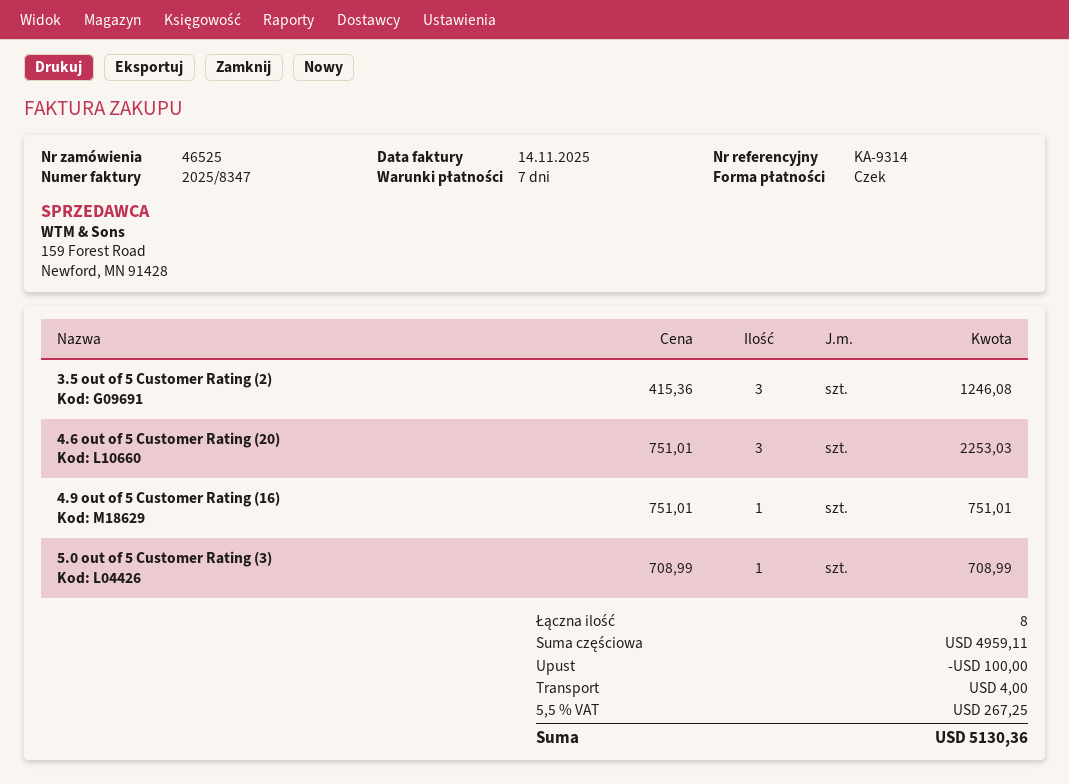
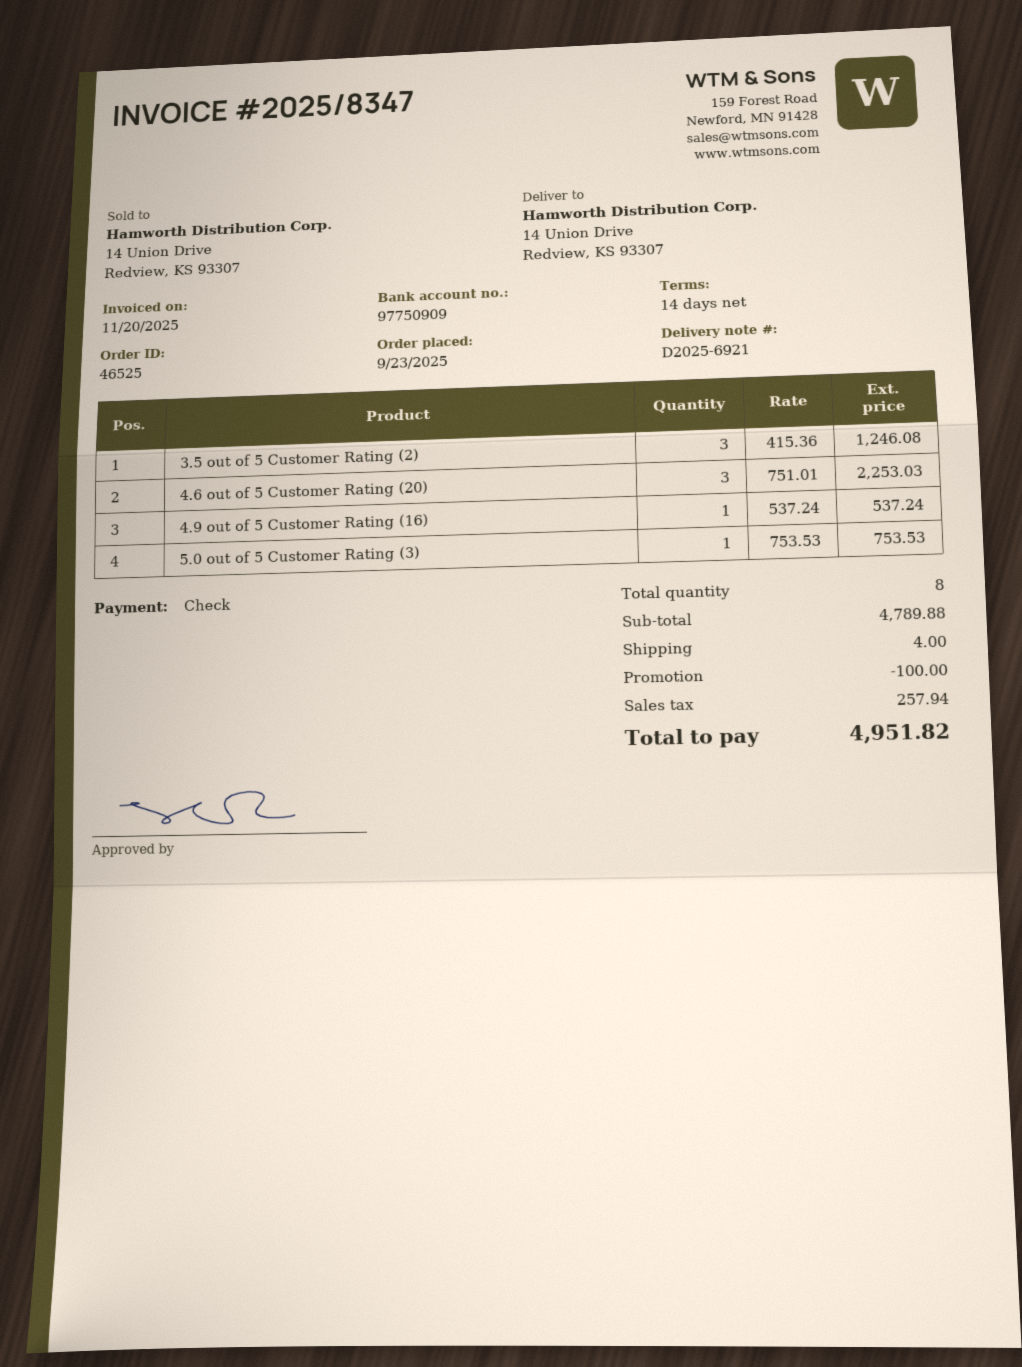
invoice date: 2025-11-14 -> 2025-11-20
payment terms: 7 days -> 14 days
4.9 out of 5 Customer Rating (16): 1 x 751.01 = 751.01 -> 1 x 537.24 = 537.24
5.0 out of 5 Customer Rating (3): 1 x 708.99 = 708.99 -> 1 x 753.53 = 753.53
subtotal: 4959.11 -> 4789.88
tax: 267.25 -> 257.94
total: 5130.36 -> 4951.82

